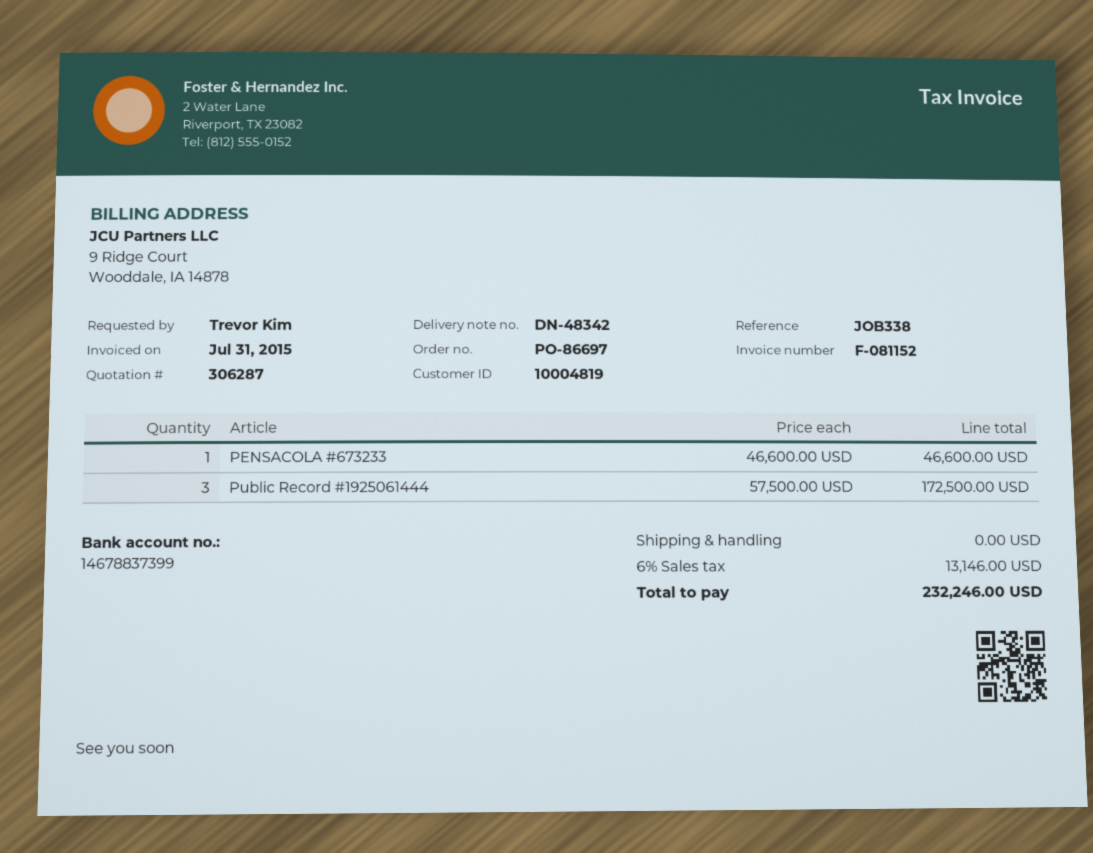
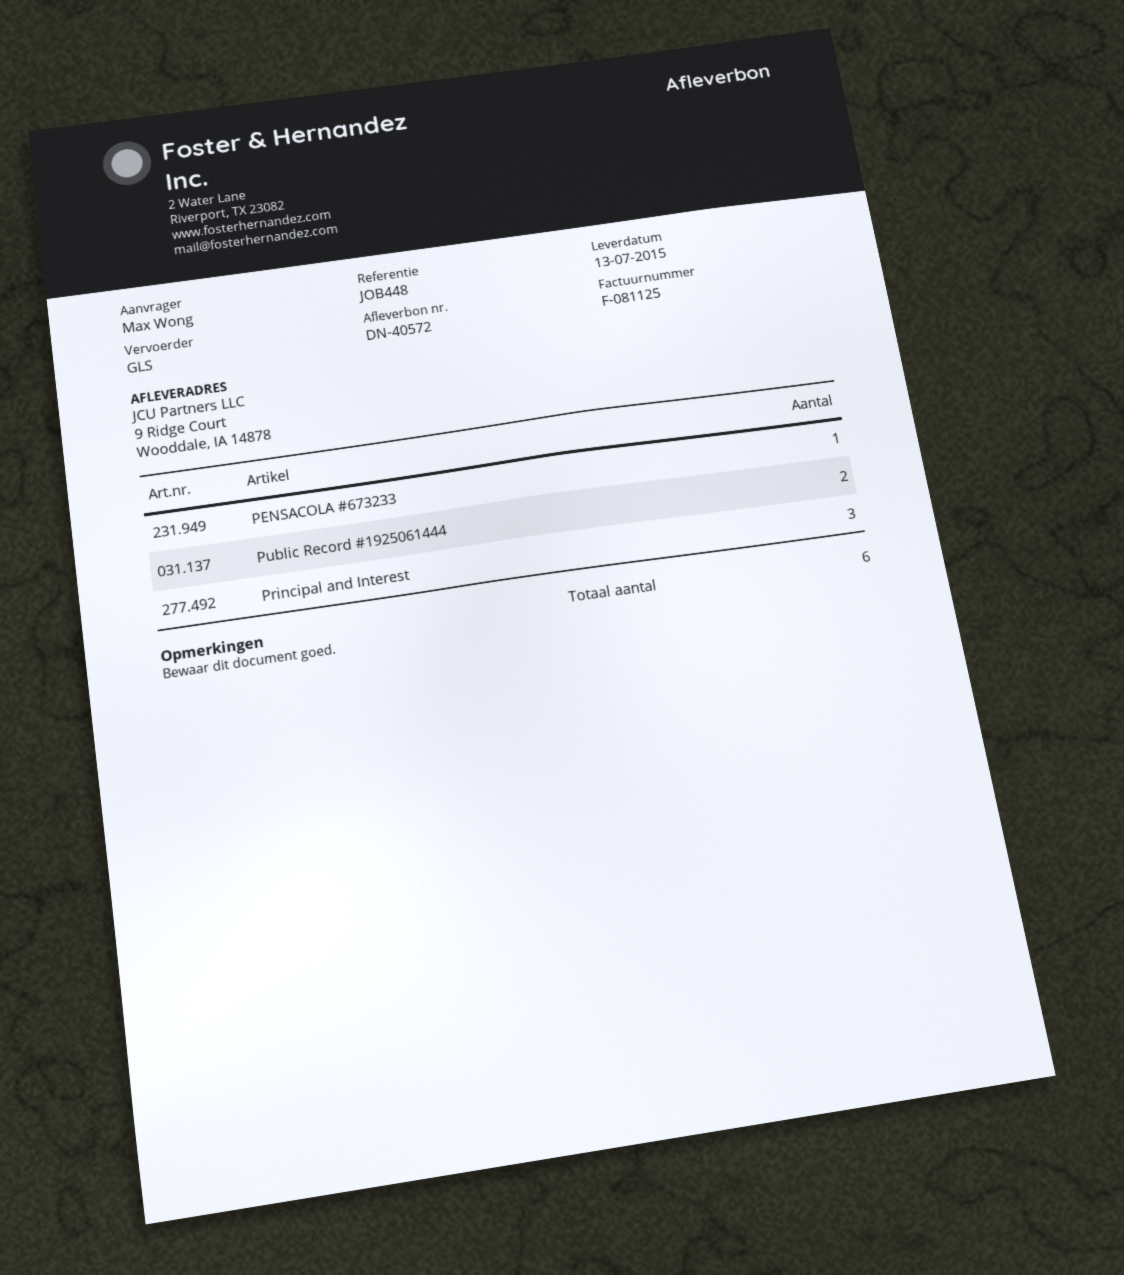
delivery note number: DN-48342 -> DN-40572
invoice number: F-081152 -> F-081125
reference: JOB338 -> JOB448
ordered by: Trevor Kim -> Max Wong
Public Record #1925061444: 3 -> 2
Principal and Interest: none -> 3

